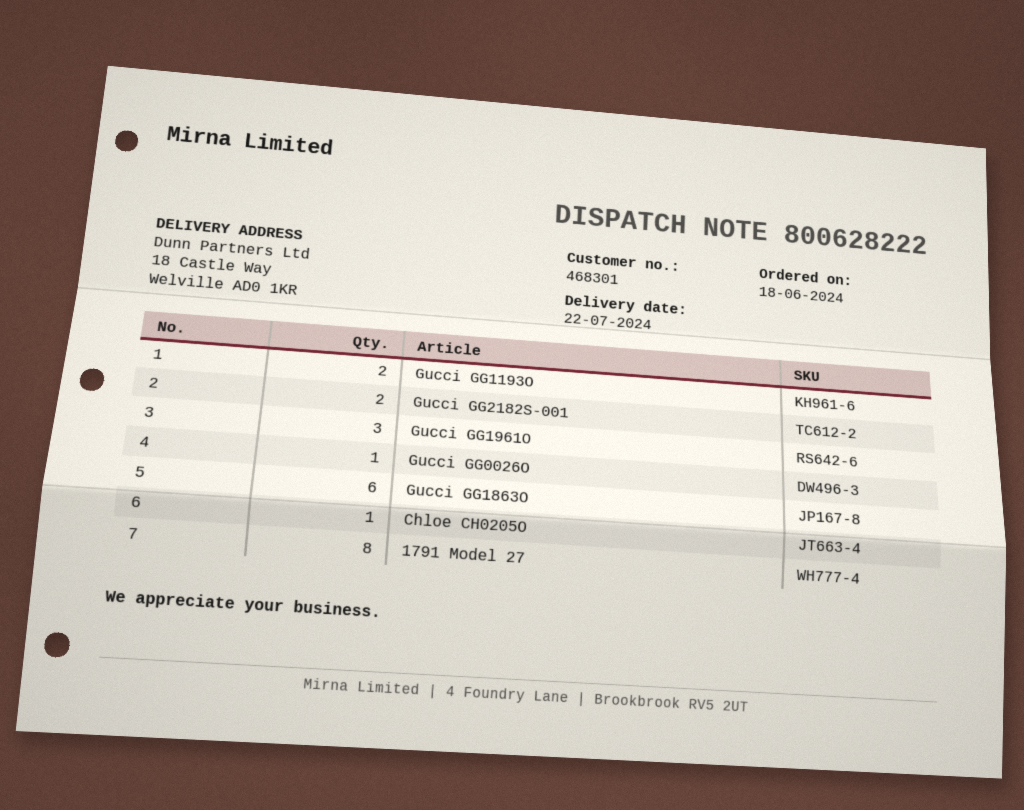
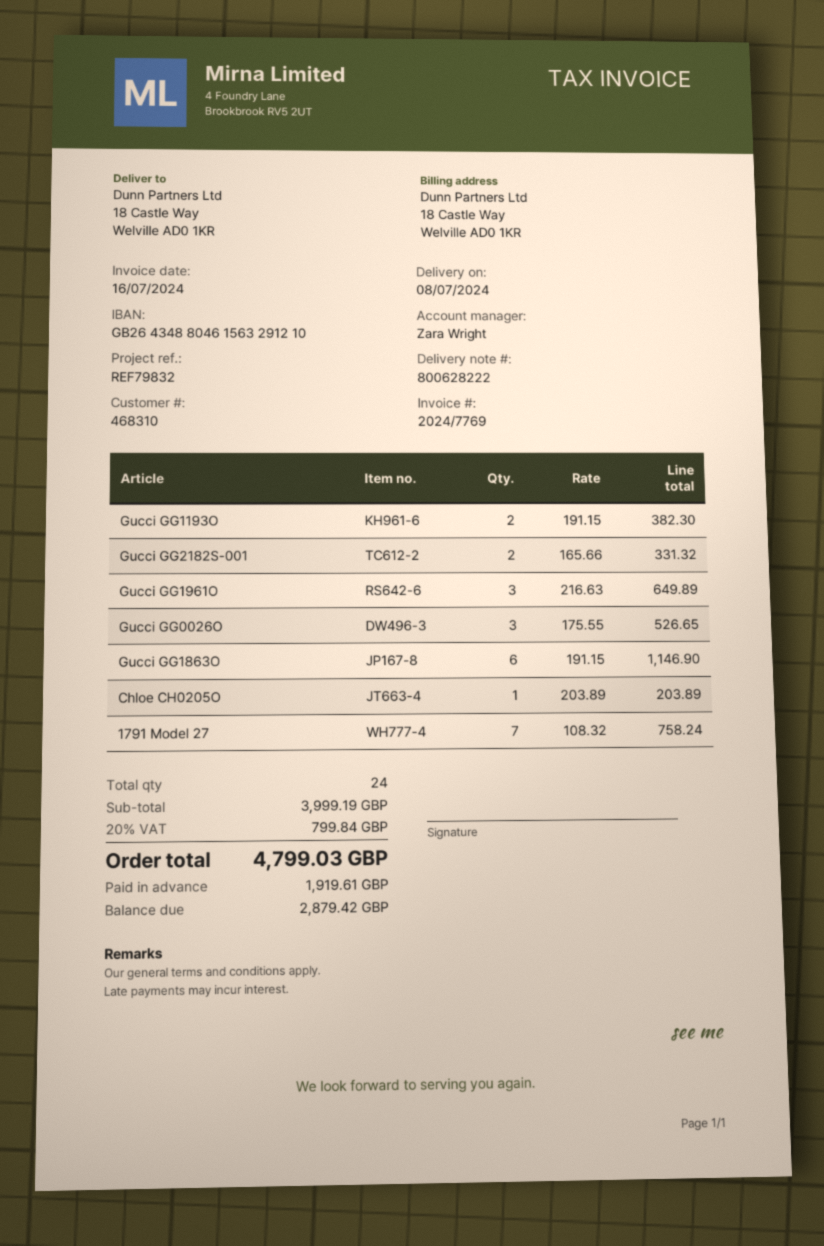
delivery date: 2024-07-22 -> 2024-07-08
customer number: 468301 -> 468310
Gucci GG0026O: 1 -> 3
1791 Model 27: 8 -> 7

